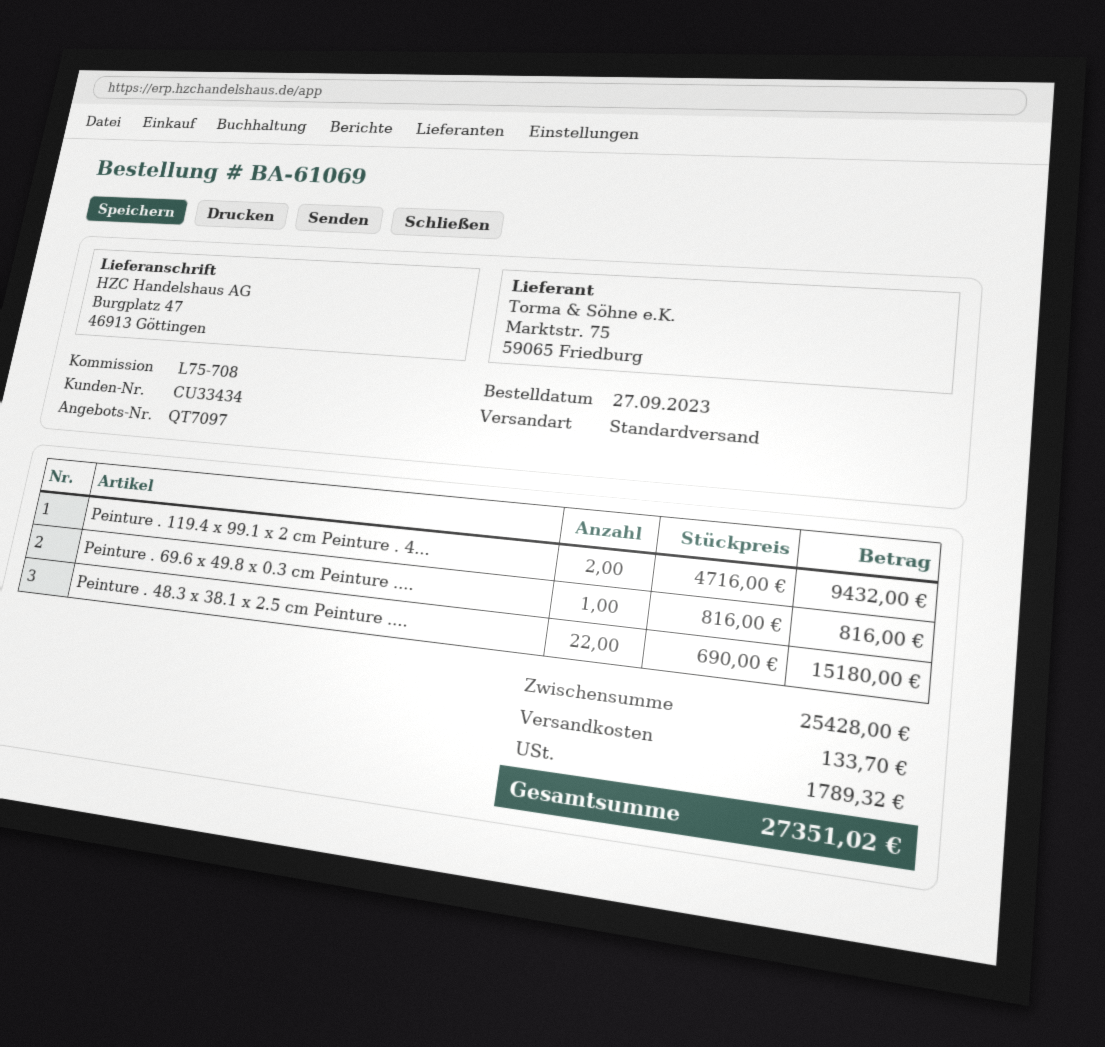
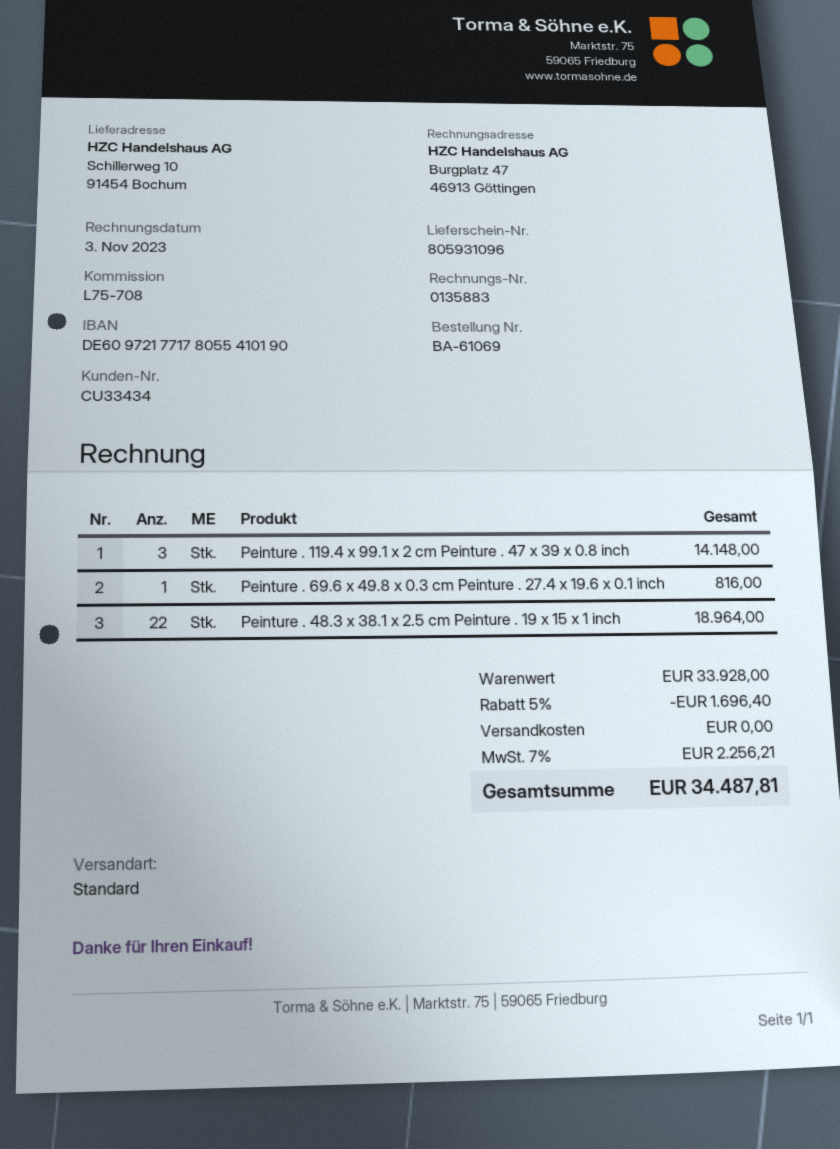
ship to: Burgplatz 47, 46913 Göttingen -> Schillerweg 10, 91454 Bochum
Peinture . 119.4 x 99.1 x 2 cm Peinture . 4...: 2 for 9432.00 -> 3 for 14148.00
Peinture . 48.3 x 38.1 x 2.5 cm Peinture ....: 22 for 15180.00 -> 22 for 18964.00
subtotal: 25428.00 -> 33928.00
discount: none -> 5% = 1696.40
shipping: 133.70 -> 0.00
tax: 1789.32 -> 2256.21
total: 27351.02 -> 34487.81

